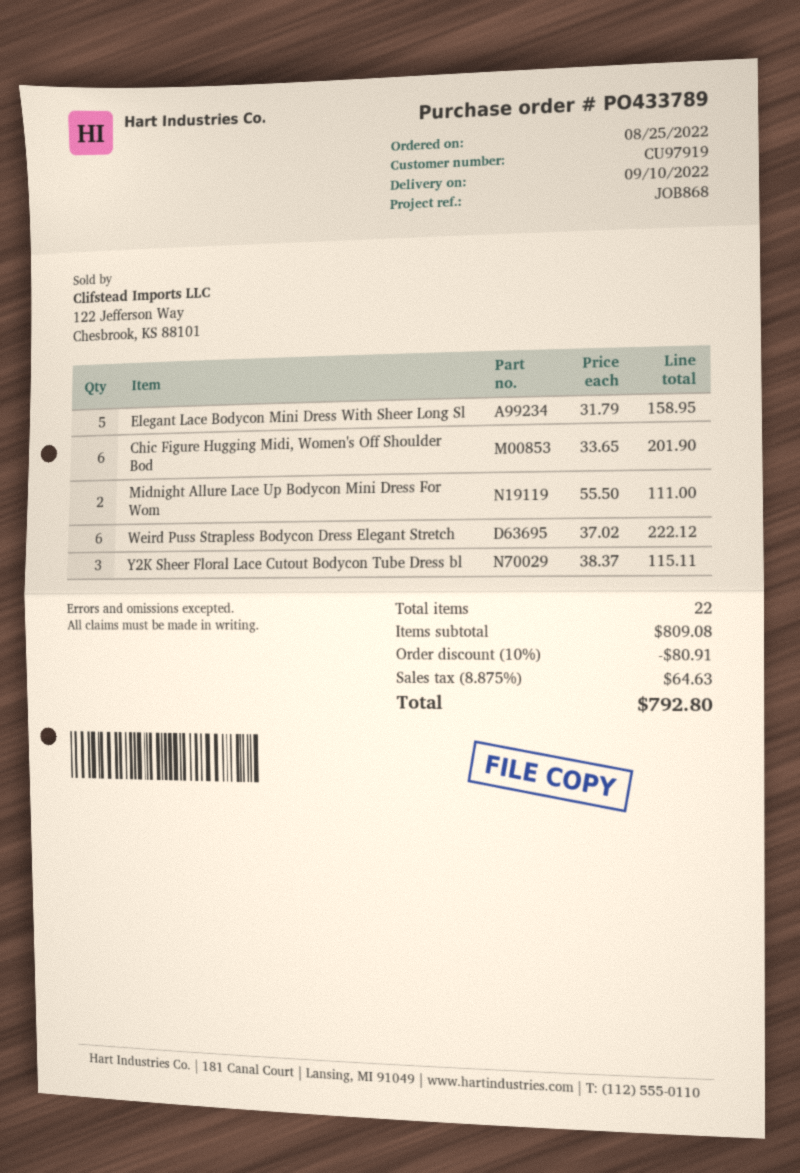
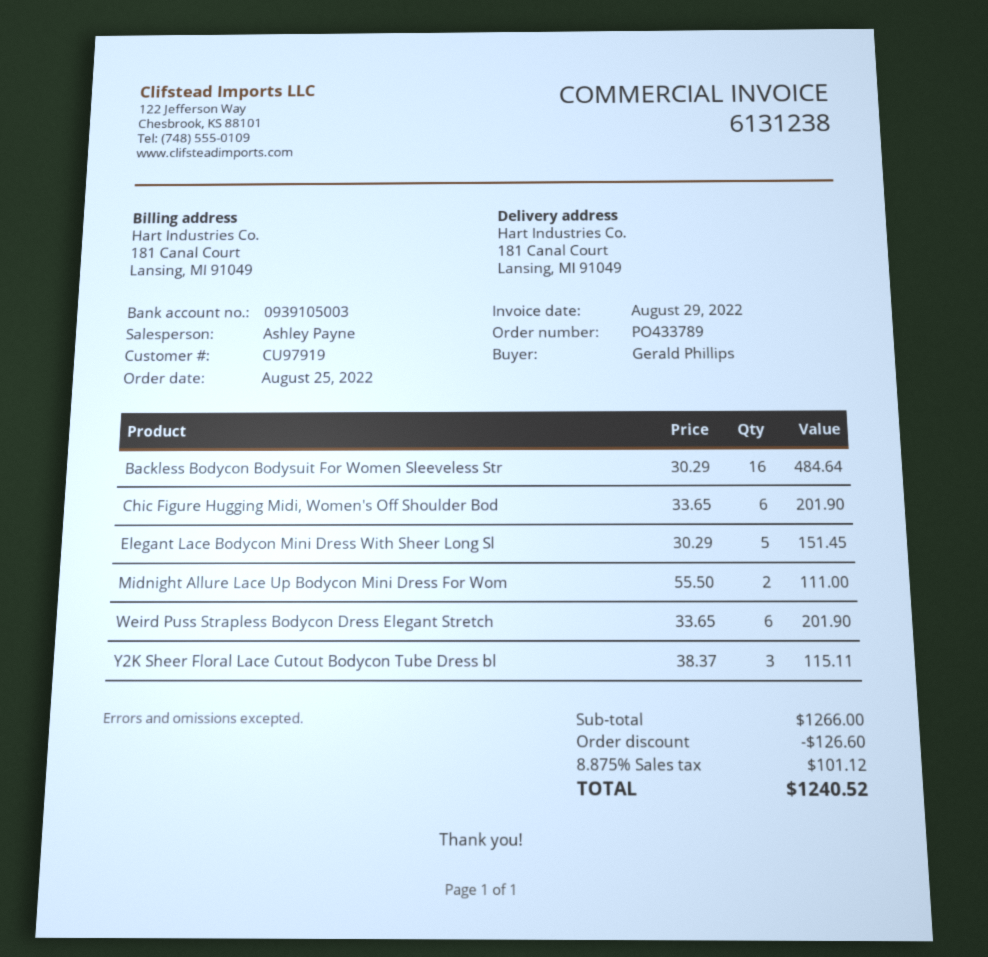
Elegant Lace Bodycon Mini Dress With Sheer Long Sl: 5 x 31.79 = 158.95 -> 5 x 30.29 = 151.45
Weird Puss Strapless Bodycon Dress Elegant Stretch: 6 x 37.02 = 222.12 -> 6 x 33.65 = 201.90
Backless Bodycon Bodysuit For Women Sleeveless Str: none -> 16 x 30.29 = 484.64
subtotal: 809.08 -> 1266.00
discount: 80.91 -> 126.60
tax: 8.875% = 64.63 -> 8.875% = 101.12
total: 792.80 -> 1240.52

